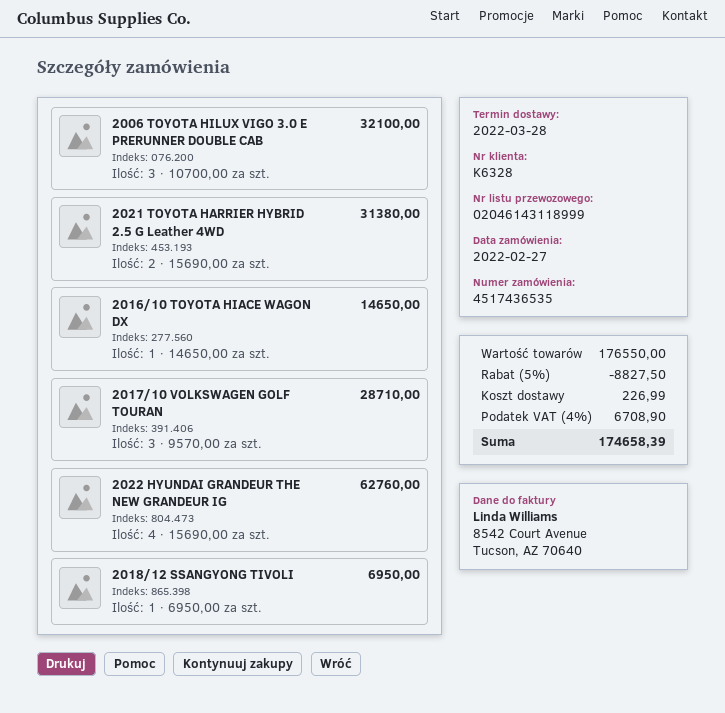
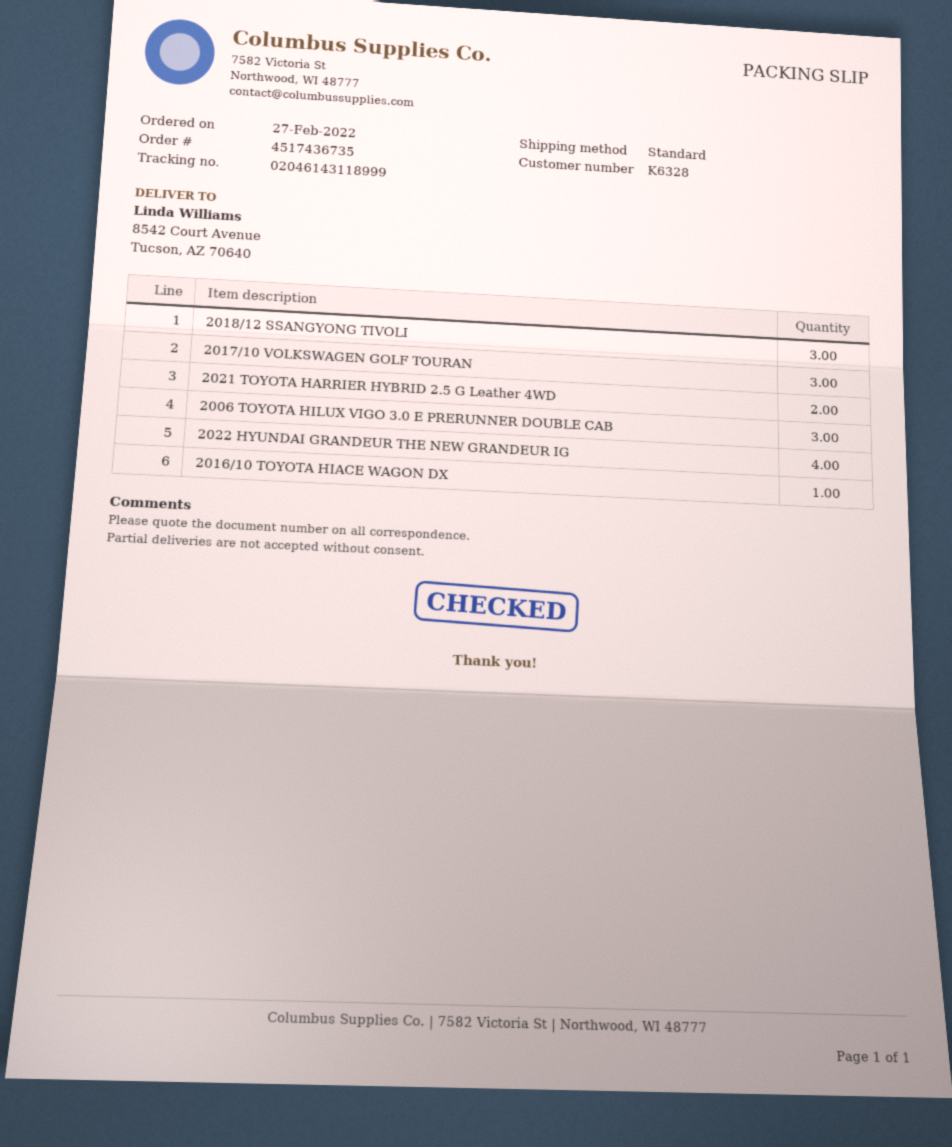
order number: 4517436535 -> 4517436735
2018/12 SSANGYONG TIVOLI: 1 -> 3

